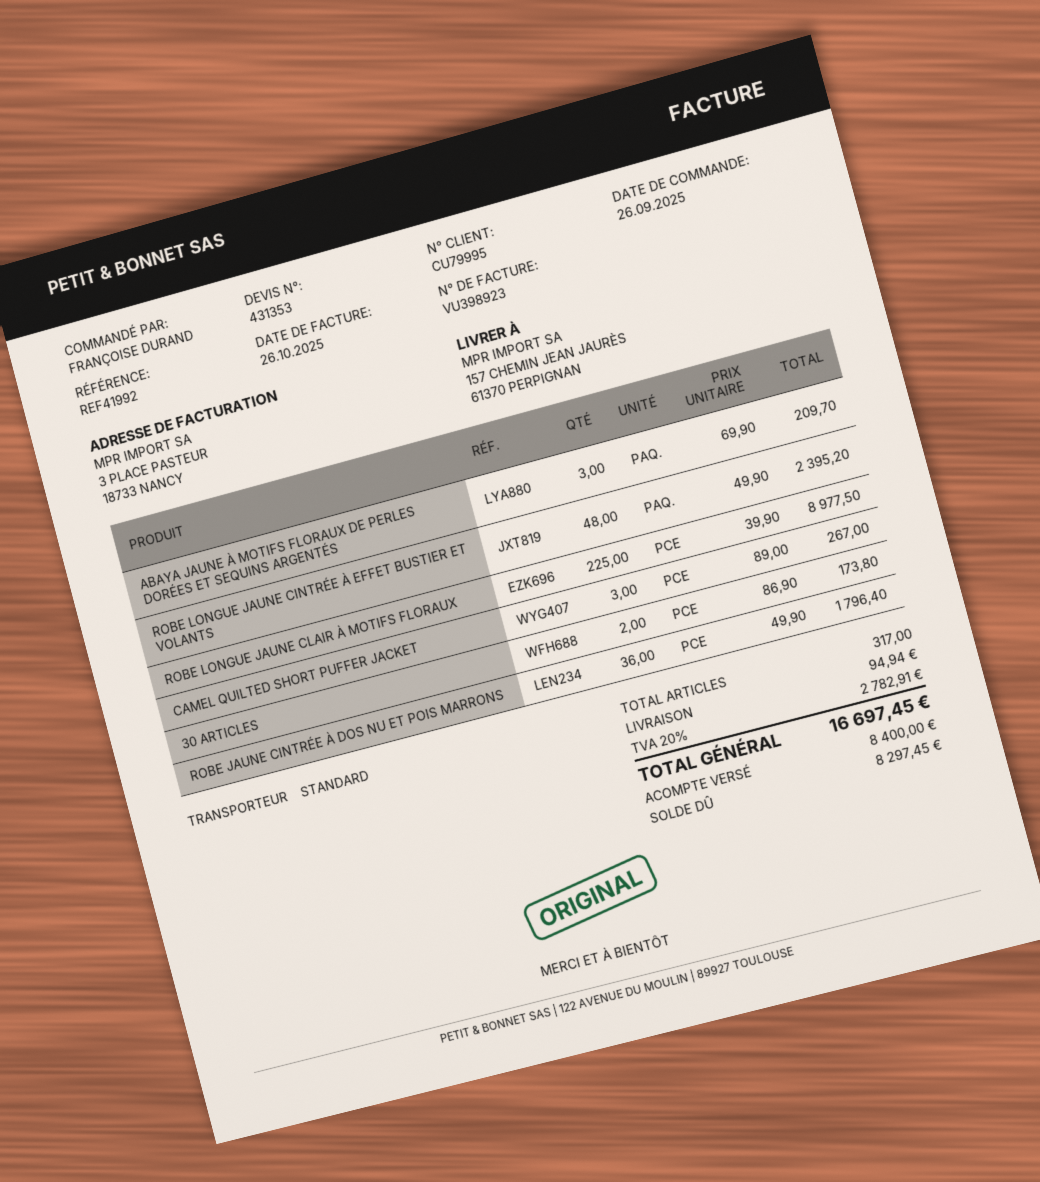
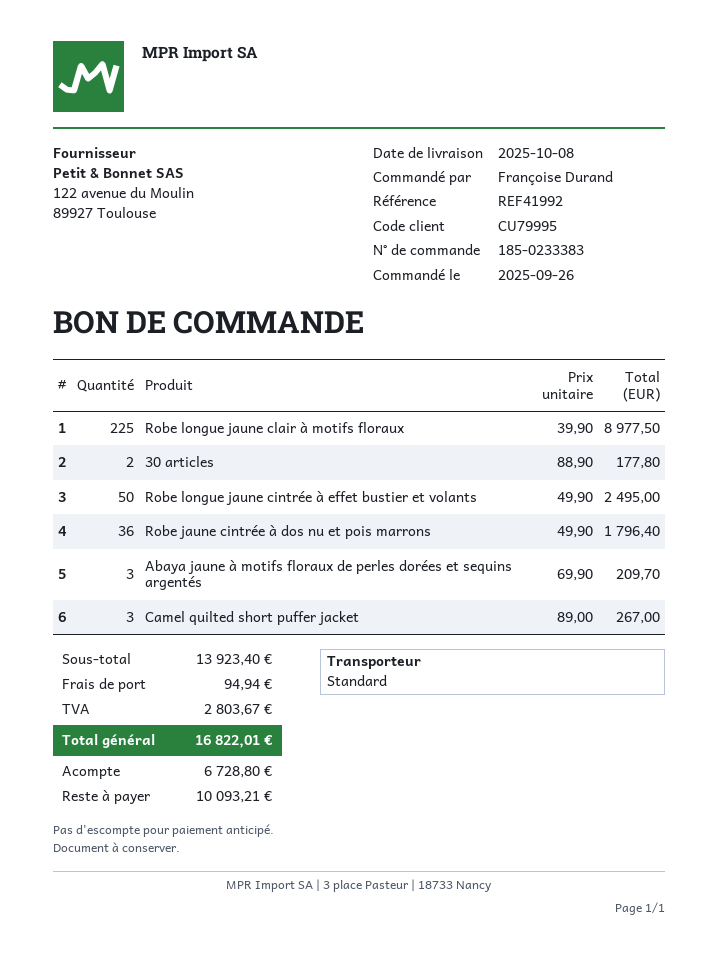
ROBE LONGUE JAUNE CINTRÉE À EFFET BUSTIER ET VOLANTS: 48 x 49.90 = 2395.20 -> 50 x 49.90 = 2495.00
30 ARTICLES: 2 x 86.90 = 173.80 -> 2 x 88.90 = 177.80
tax: 2782.91 -> 2803.67
total: 16697.45 -> 16822.01
deposit: 8400.00 -> 6728.80
balance: 8297.45 -> 10093.21

